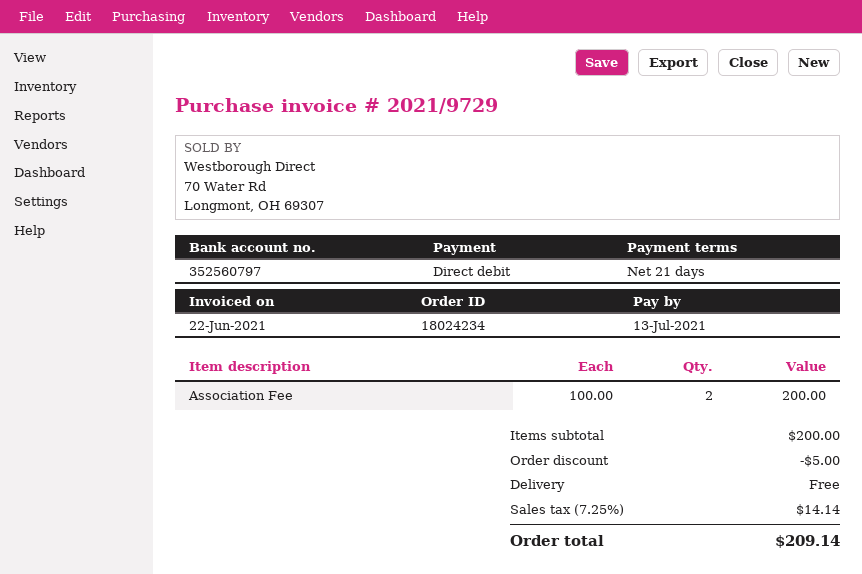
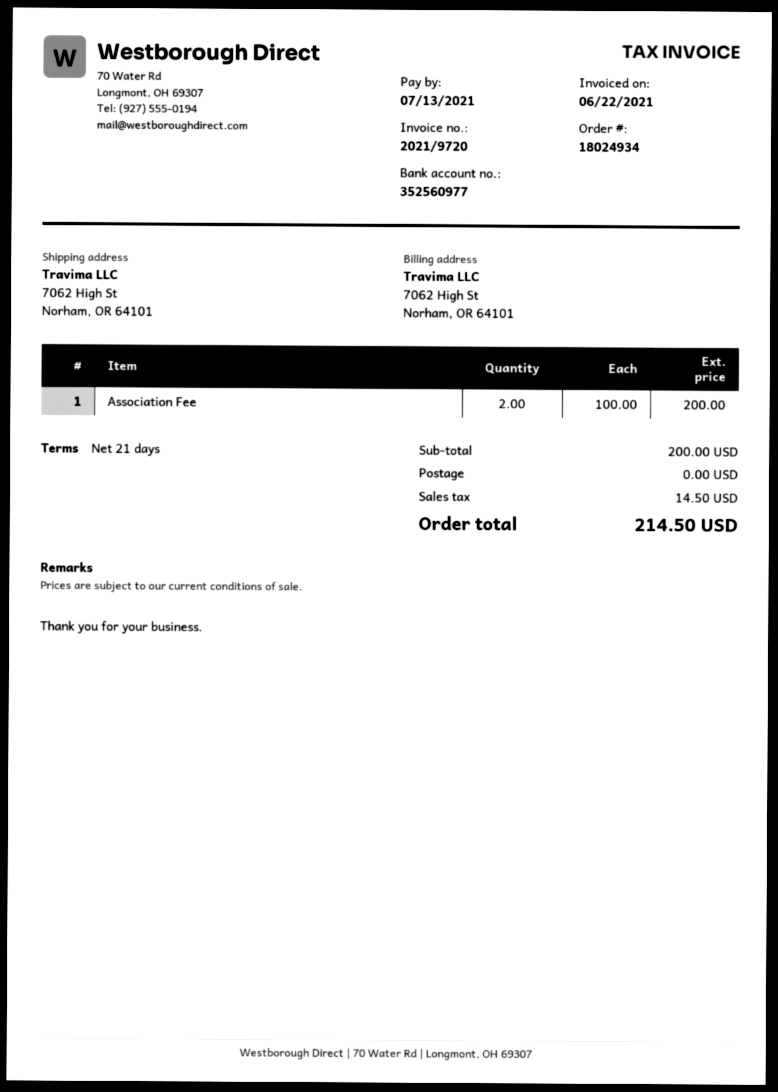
order number: 18024234 -> 18024934
invoice number: 2021/9729 -> 2021/9720
bank account: 352560797 -> 352560977
discount: 5.00 -> none
tax: 14.14 -> 14.50
total: 209.14 -> 214.50

